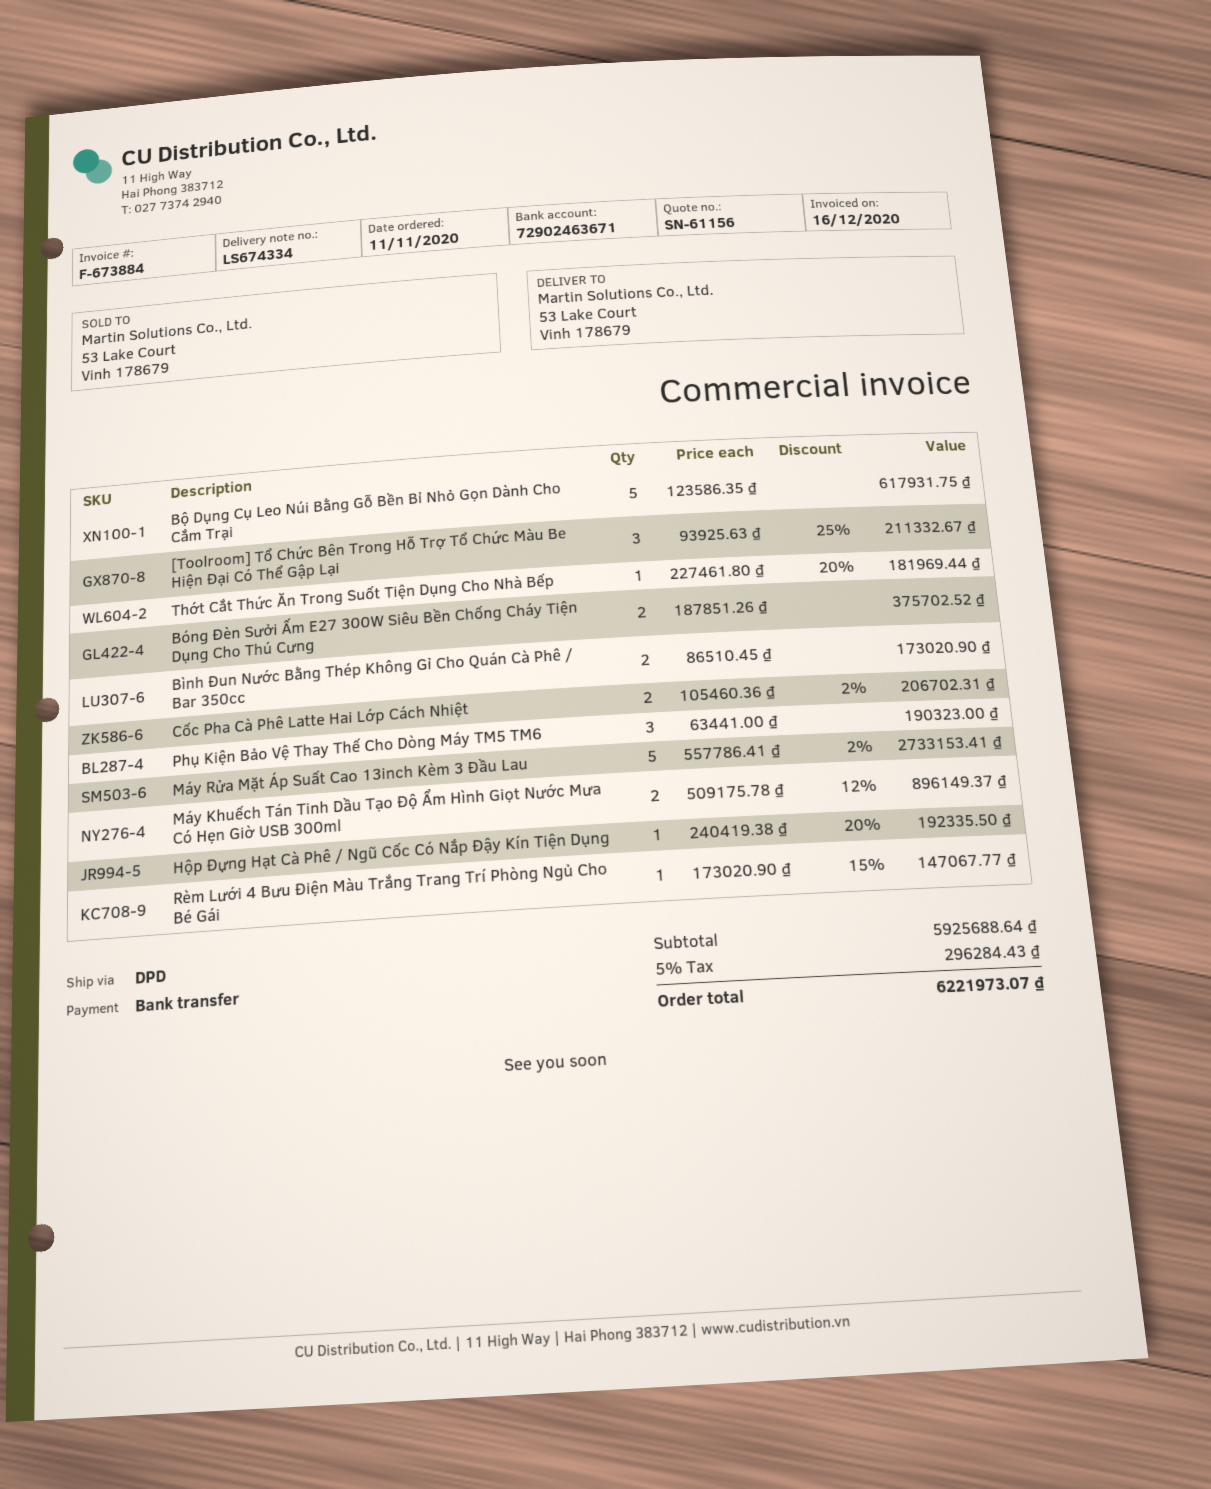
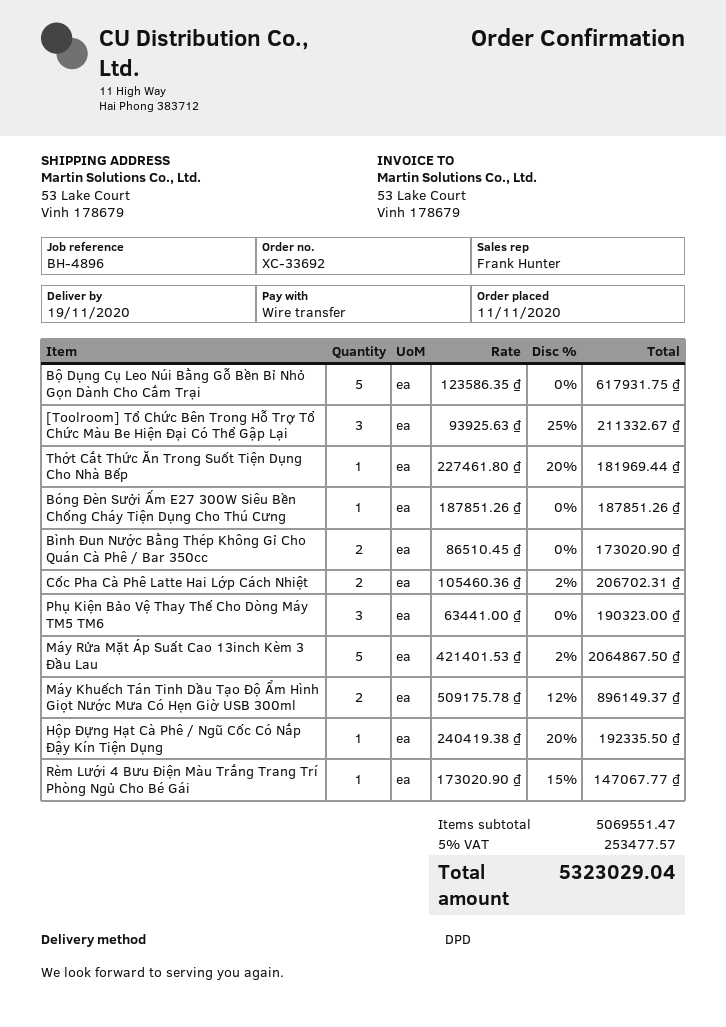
Bóng Đèn Sưởi Ấm E27 300W Siêu Bền Chống Cháy Tiện Dụng Cho Thú Cưng: 2 x 187851.26 = 375702.52 -> 1 x 187851.26 = 187851.26
Máy Rửa Mặt Áp Suất Cao 13inch Kèm 3 Đầu Lau: 5 x 557786.41 - 2% = 2733153.41 -> 5 x 421401.53 - 2% = 2064867.50
subtotal: 5925688.64 -> 5069551.47
tax: 5% = 296284.43 -> 5% = 253477.57
total: 6221973.07 -> 5323029.04

